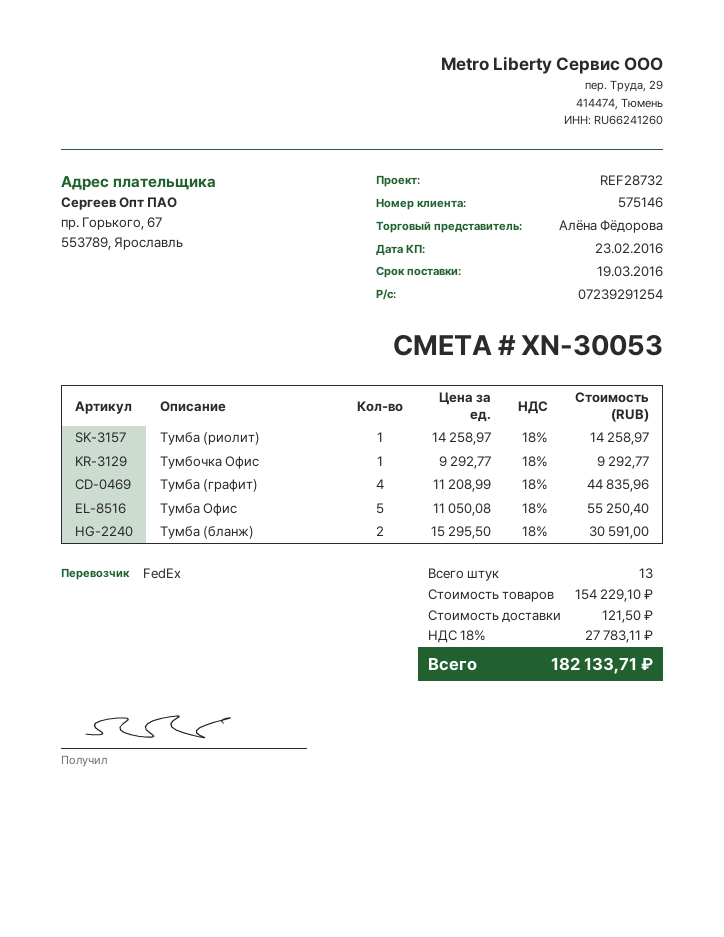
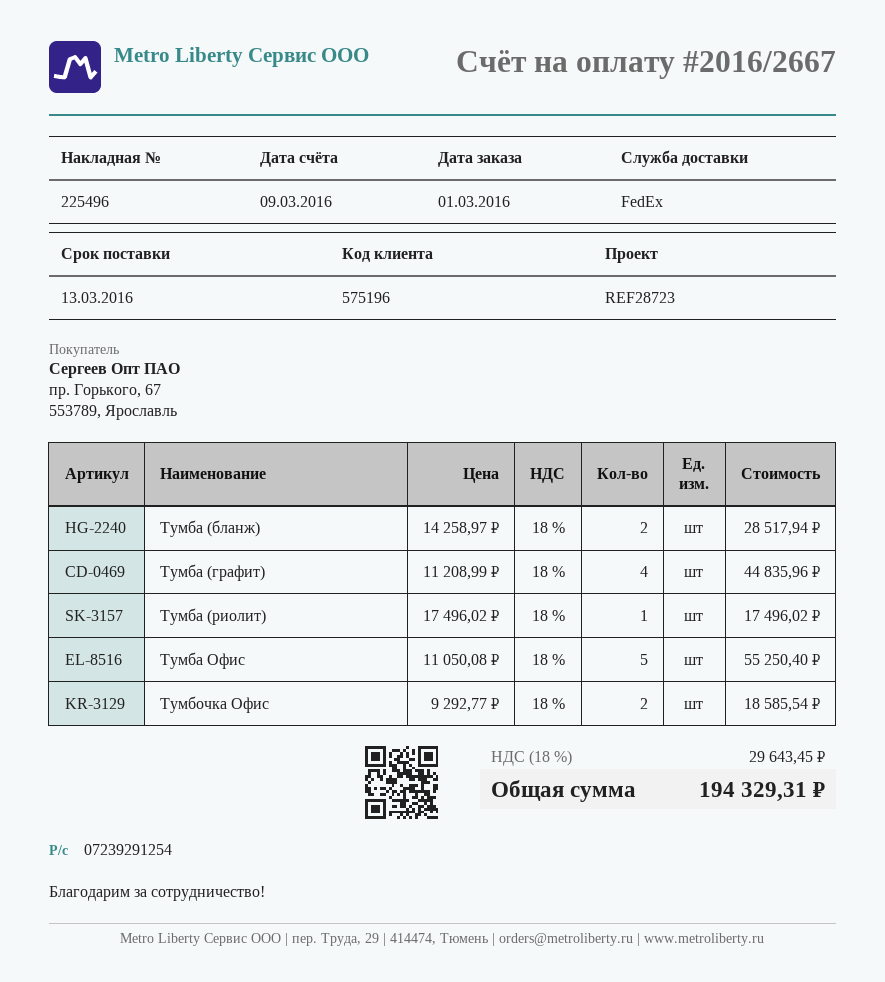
delivery date: 2016-03-19 -> 2016-03-13
customer number: 575146 -> 575196
reference: REF28732 -> REF28723
Тумба (риолит): 1 x 14258.97 = 14258.97 -> 1 x 17496.02 = 17496.02
Тумбочка Офис: 1 x 9292.77 = 9292.77 -> 2 x 9292.77 = 18585.54
Тумба (бланж): 2 x 15295.50 = 30591.00 -> 2 x 14258.97 = 28517.94
shipping: 121.50 -> none
tax: 18% = 27783.11 -> 18% = 29643.45
total: 182133.71 -> 194329.31

